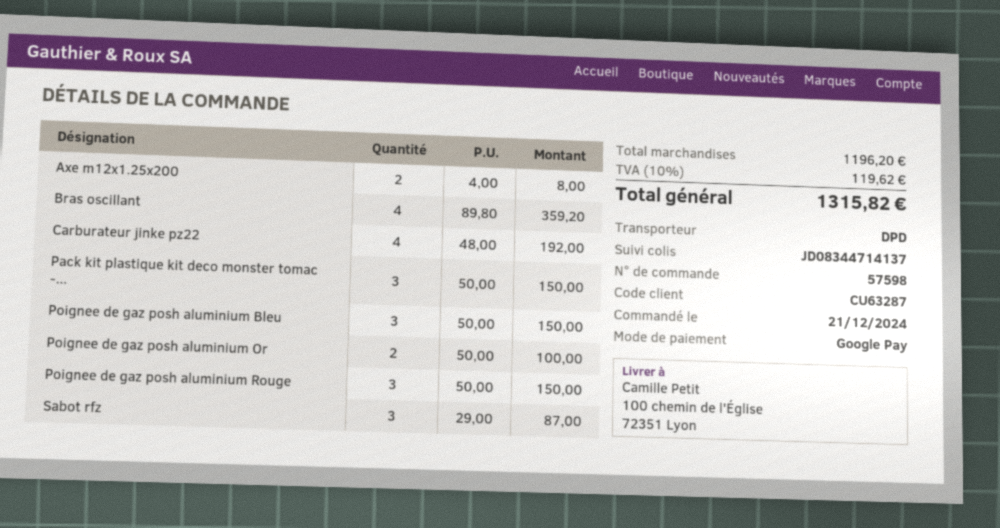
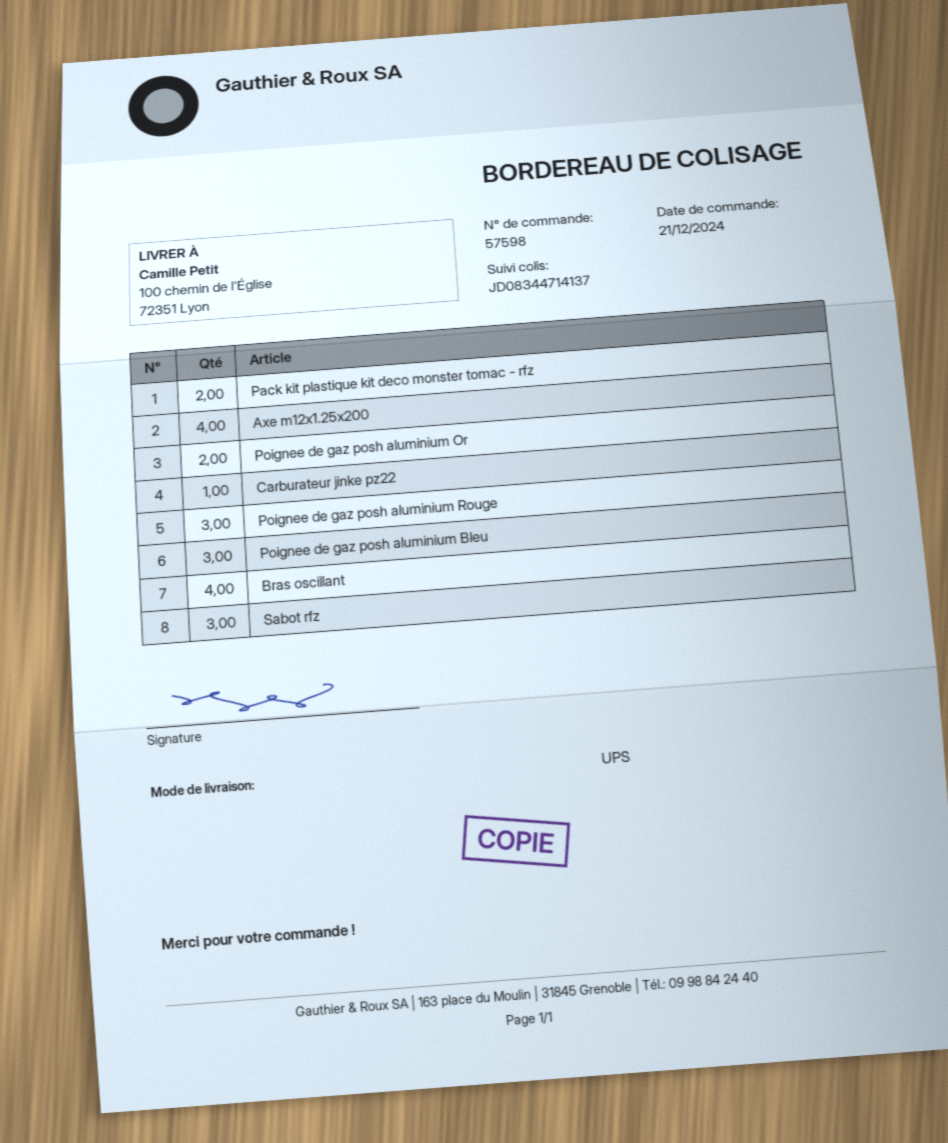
shipping method: DPD -> UPS
Axe m12x1.25x200: 2 -> 4
Carburateur jinke pz22: 4 -> 1
Pack kit plastique kit deco monster tomac -...: 3 -> 2

